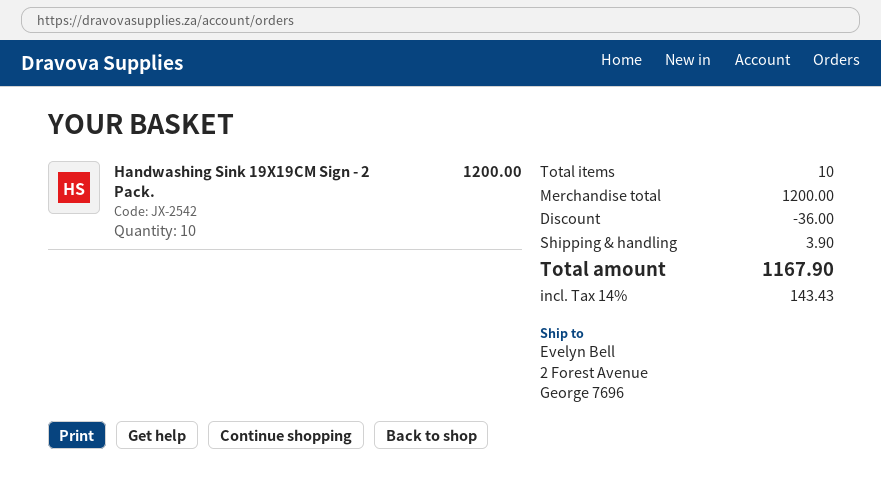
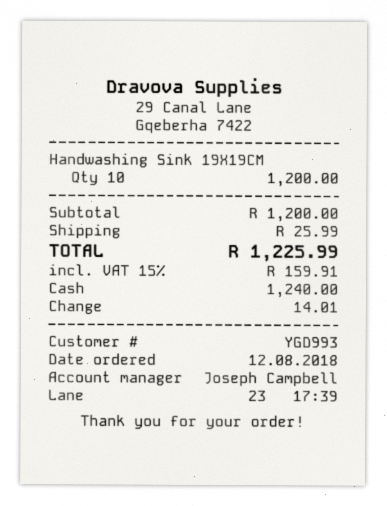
discount: 36.00 -> none
shipping: 3.90 -> 25.99
tax: 14% = 143.43 -> 15% = 159.91
total: 1167.90 -> 1225.99

